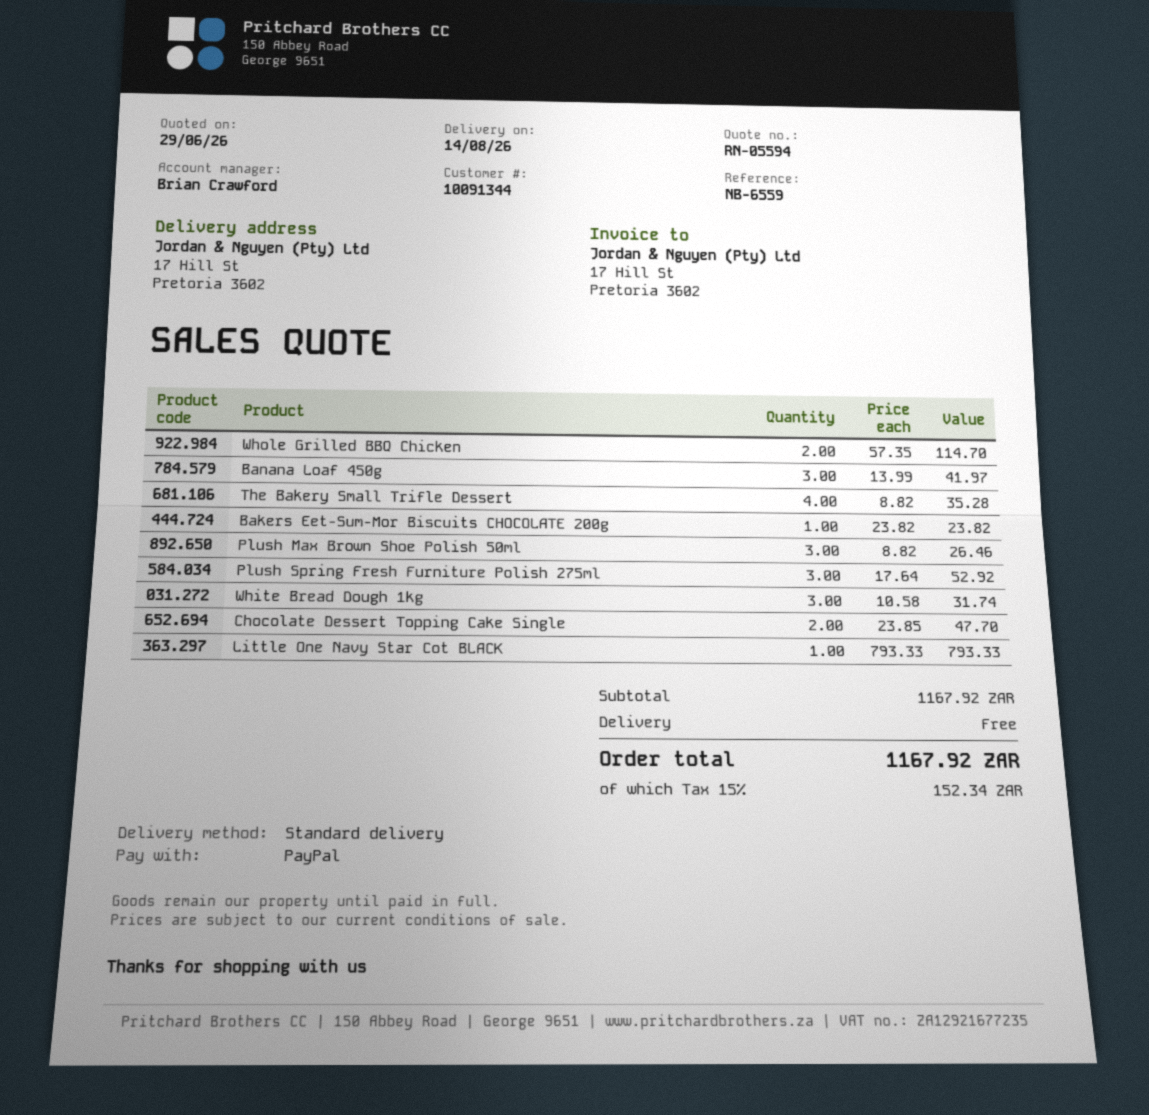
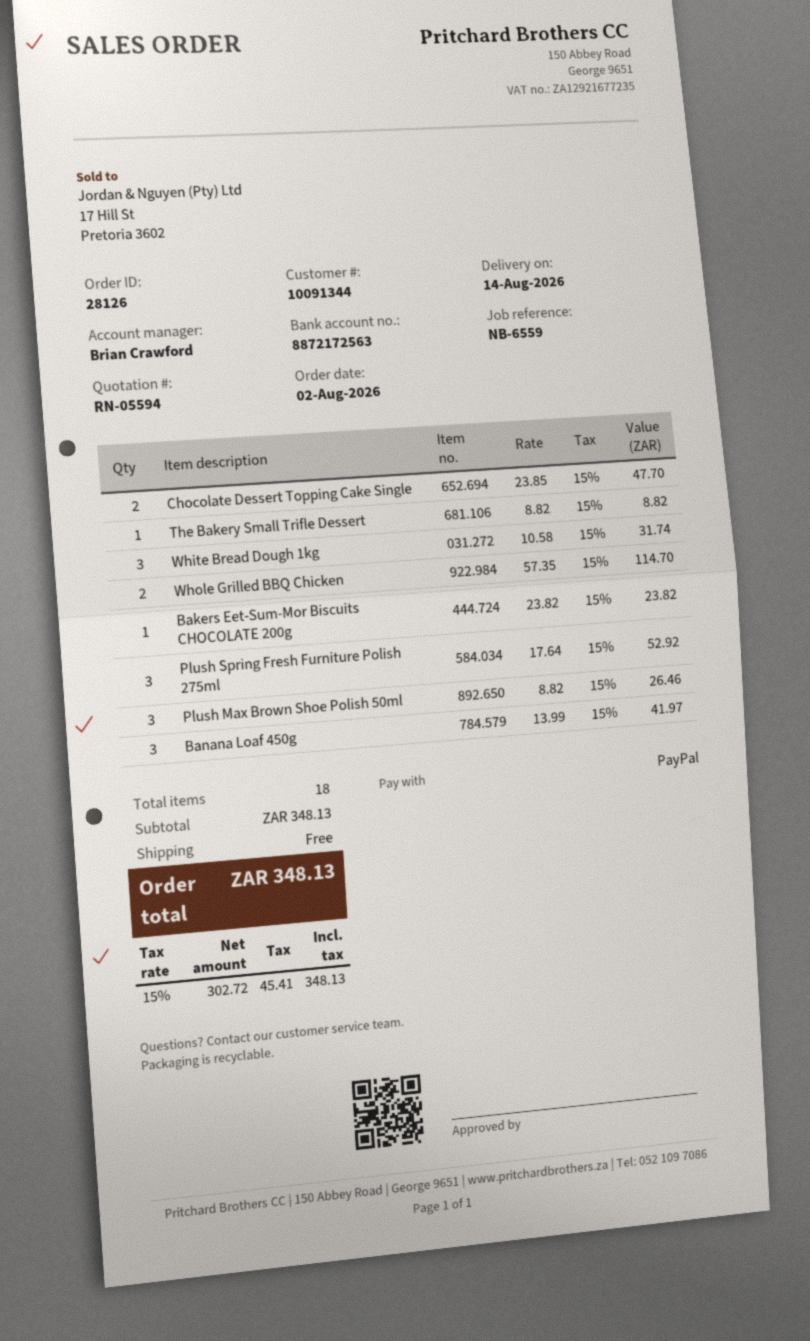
The Bakery Small Trifle Dessert: 4 x 8.82 = 35.28 -> 1 x 8.82 = 8.82
Little One Navy Star Cot BLACK: 1 x 793.33 = 793.33 -> none
subtotal: 1167.92 -> 348.13
tax: 15% = 152.34 -> 15% = 45.41
total: 1167.92 -> 348.13

